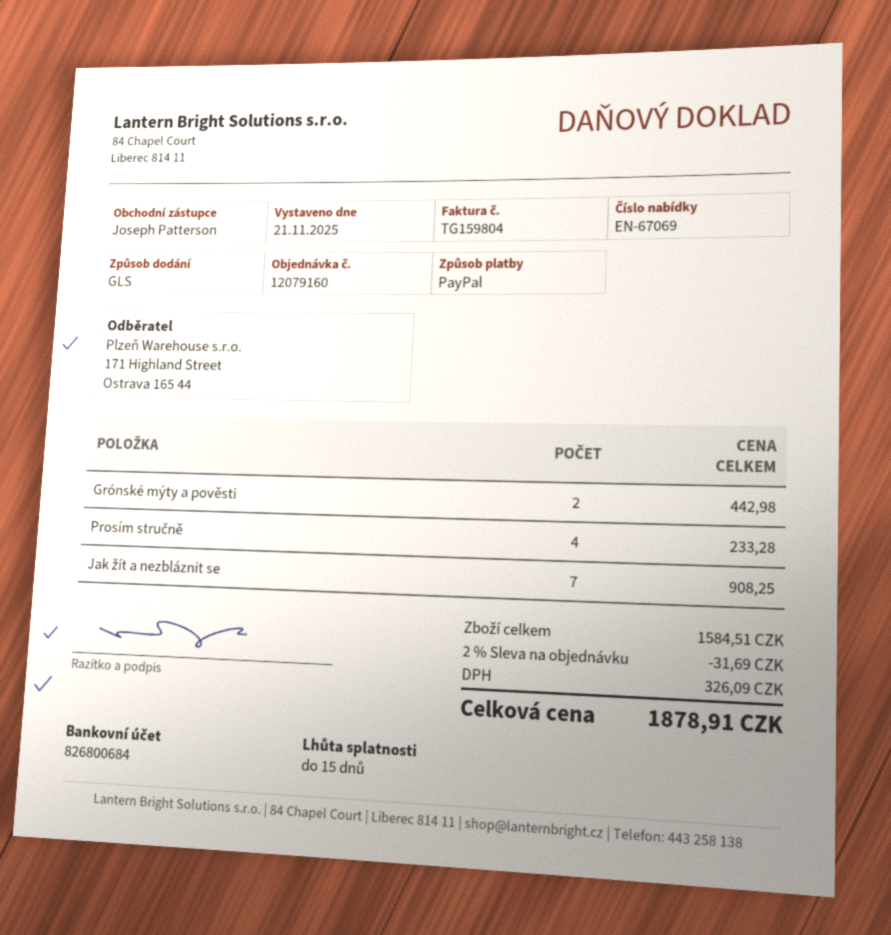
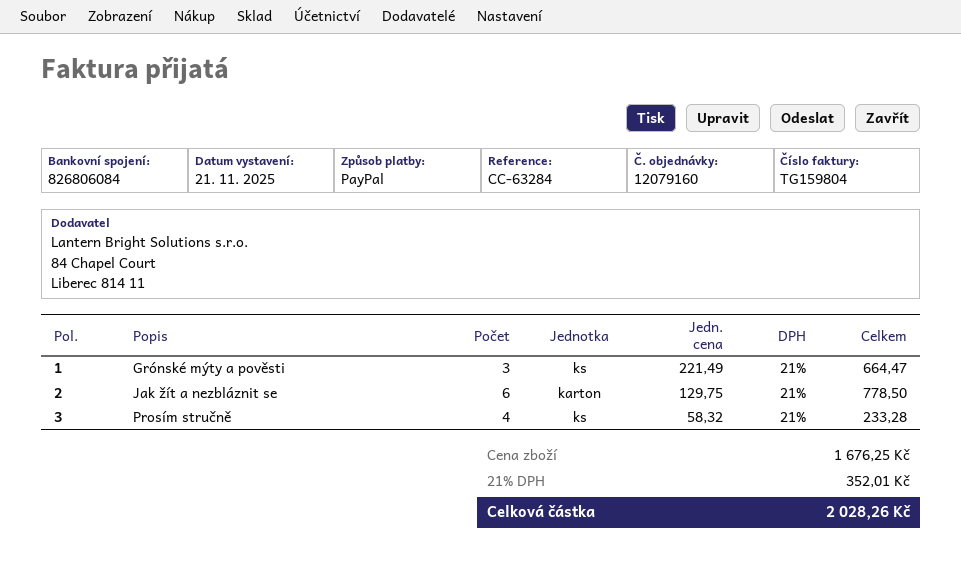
bank account: 826800684 -> 826806084
Grónské mýty a pověsti: 2 for 442.98 -> 3 for 664.47
Jak žít a nezbláznit se: 7 for 908.25 -> 6 for 778.50
subtotal: 1584.51 -> 1676.25
discount: 2% = 31.69 -> none
tax: 326.09 -> 352.01
total: 1878.91 -> 2028.26

